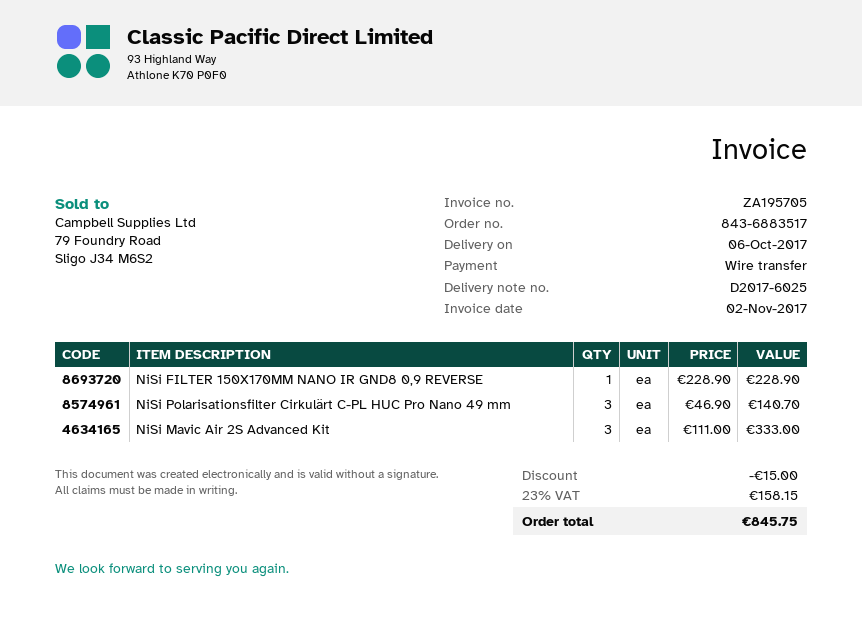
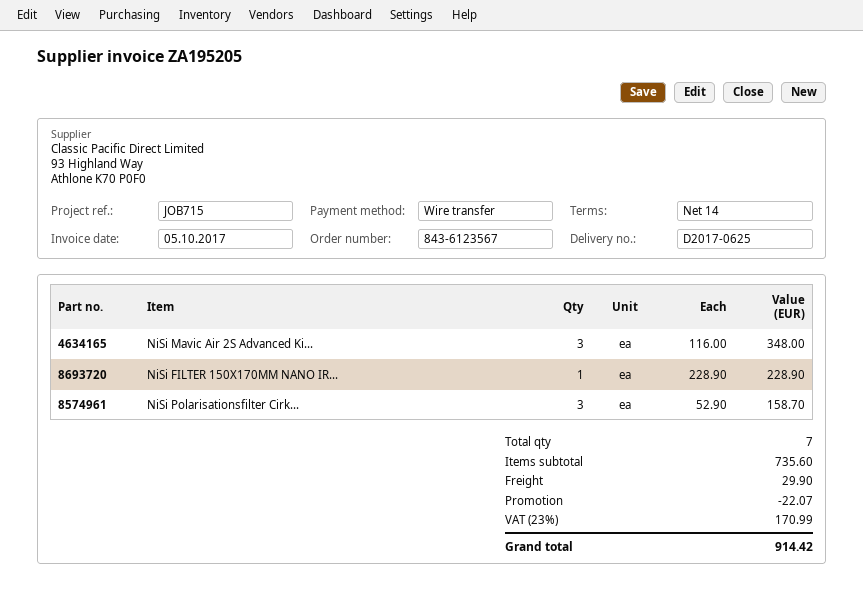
order number: 843-6883517 -> 843-6123567
delivery note number: D2017-6025 -> D2017-0625
invoice number: ZA195705 -> ZA195205
invoice date: 2017-11-02 -> 2017-10-05
NiSi Polarisationsfilter Cirkulärt C-PL HUC Pro Nano 49 mm: 3 x 46.90 = 140.70 -> 3 x 52.90 = 158.70
NiSi Mavic Air 2S Advanced Kit: 3 x 111.00 = 333.00 -> 3 x 116.00 = 348.00
discount: 15.00 -> 22.07
shipping: none -> 29.90
tax: 23% = 158.15 -> 23% = 170.99
total: 845.75 -> 914.42

